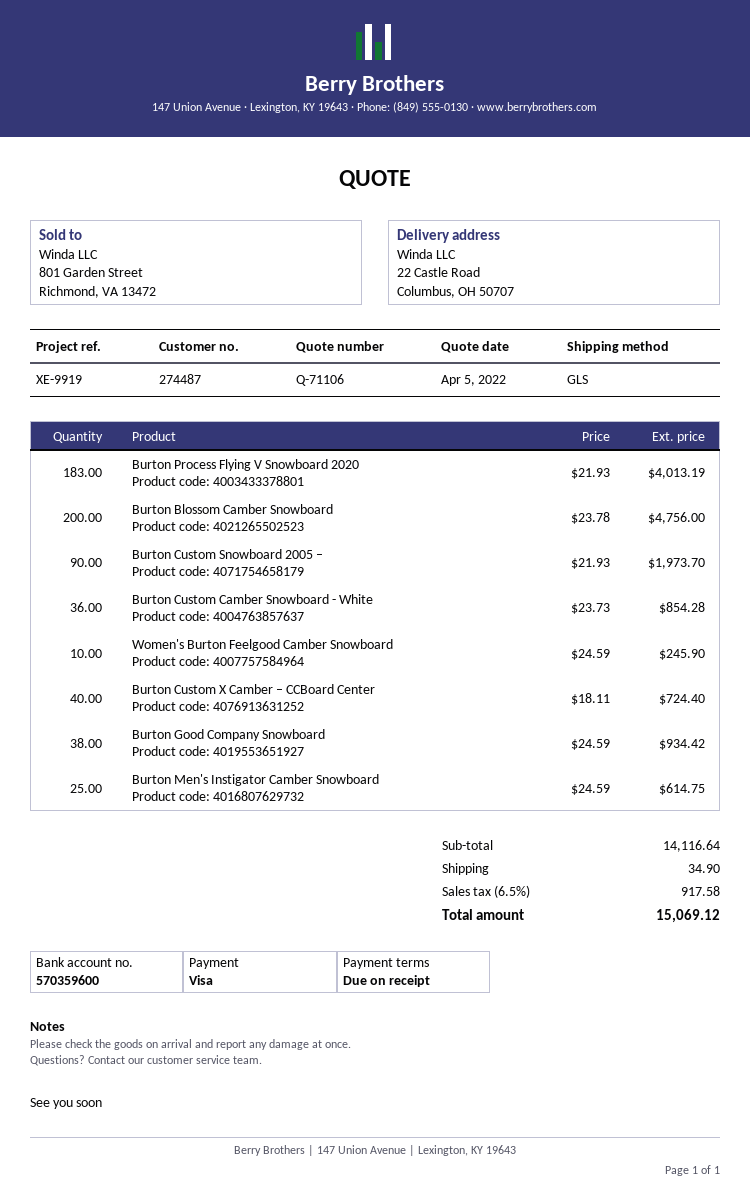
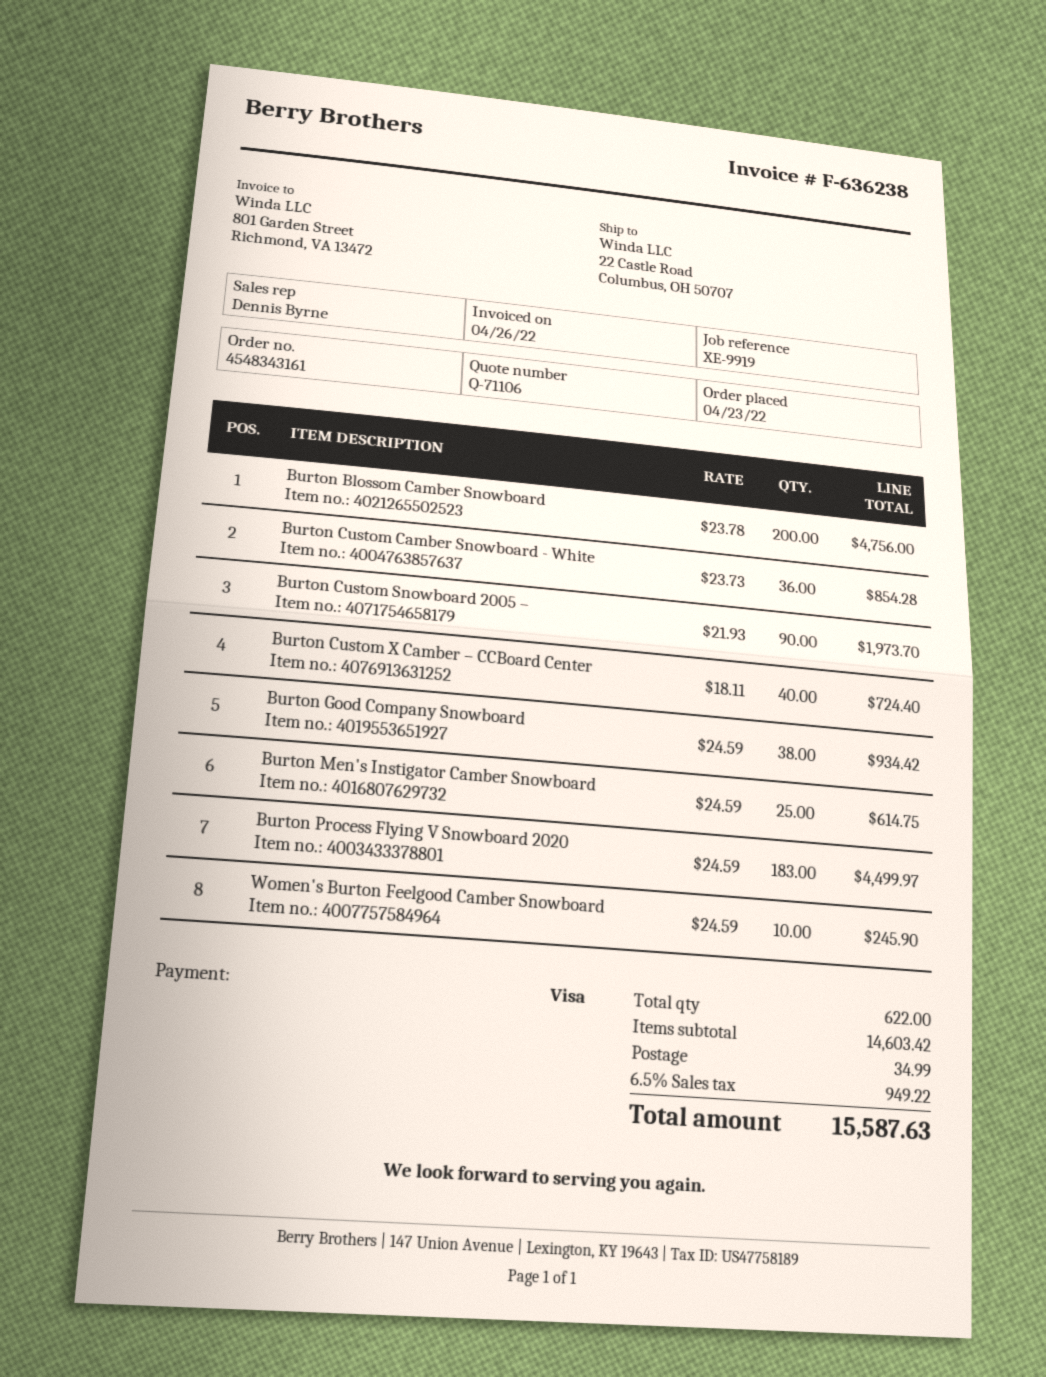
Burton Process Flying V Snowboard 2020: 183 x 21.93 = 4013.19 -> 183 x 24.59 = 4499.97
subtotal: 14116.64 -> 14603.42
shipping: 34.90 -> 34.99
tax: 6.5% = 917.58 -> 6.5% = 949.22
total: 15069.12 -> 15587.63

